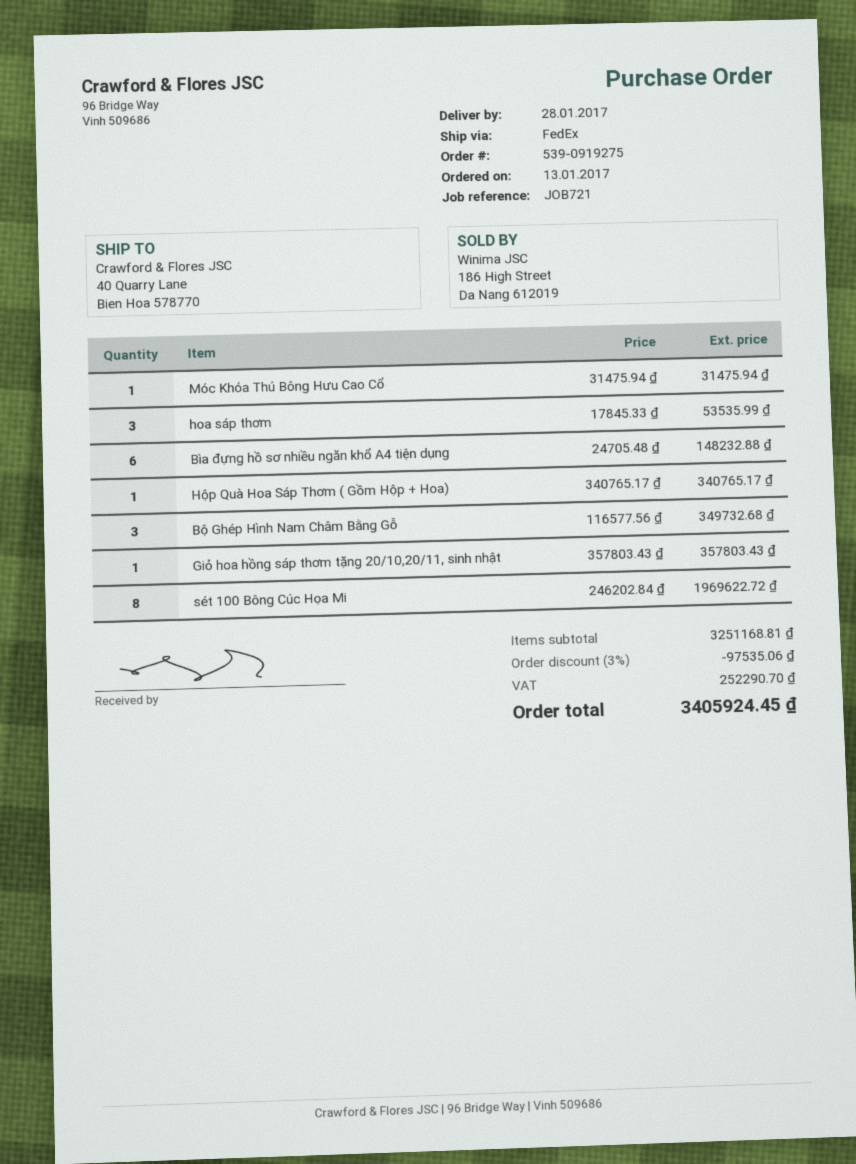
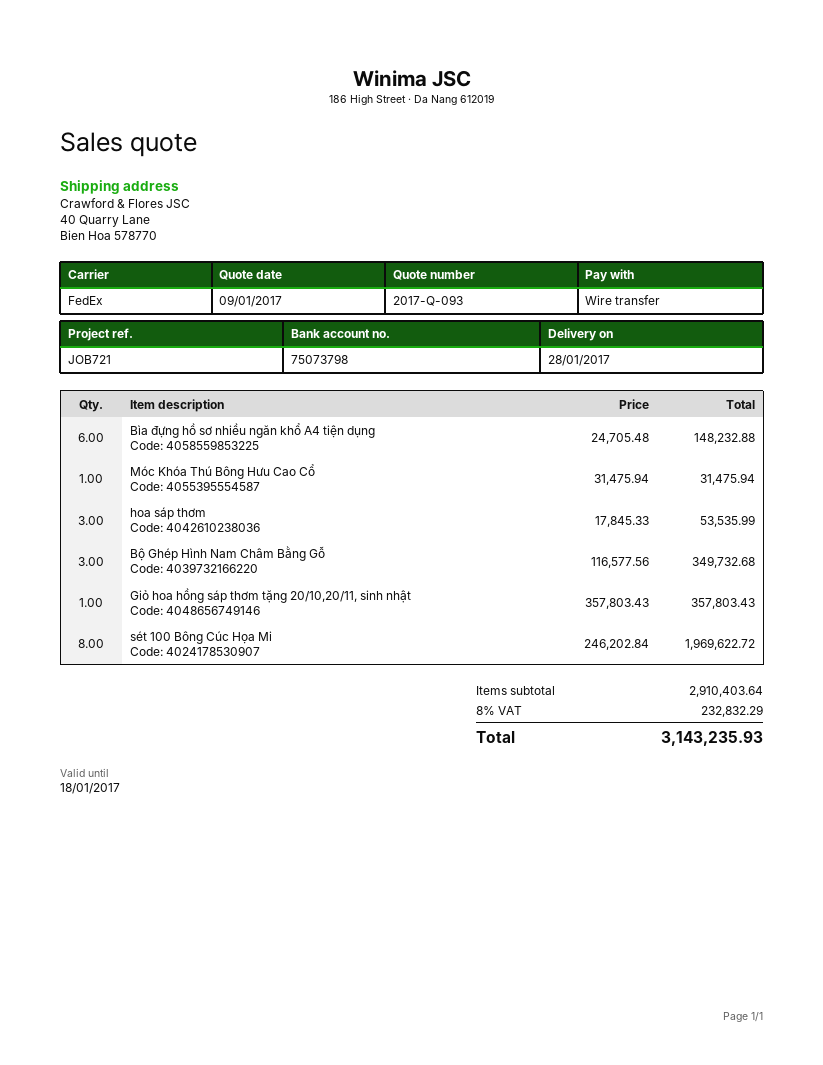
Hộp Quà Hoa Sáp Thơm ( Gồm Hộp + Hoa): 1 x 340765.17 = 340765.17 -> none
subtotal: 3251168.81 -> 2910403.64
discount: 3% = 97535.06 -> none
tax: 252290.70 -> 232832.29
total: 3405924.45 -> 3143235.93

